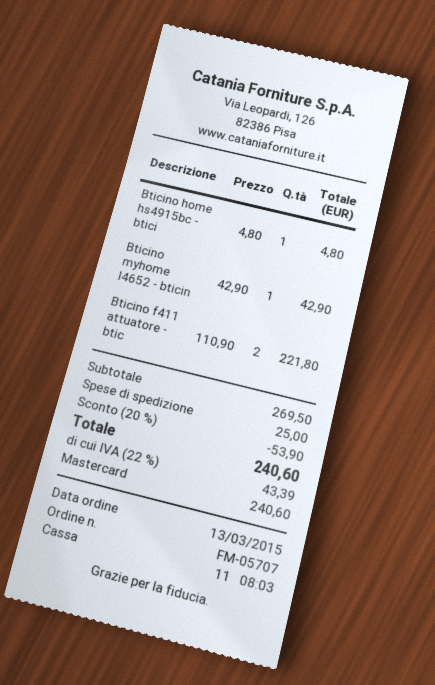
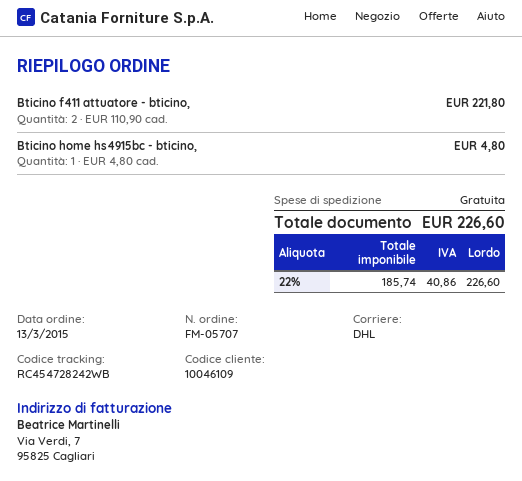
Bticino myhome l4652 - bticin: 1 x 42.90 = 42.90 -> none
discount: 20% = 53.90 -> none
shipping: 25.00 -> 0.00
tax: 22% = 43.39 -> 22% = 40.86
total: 240.60 -> 226.60

